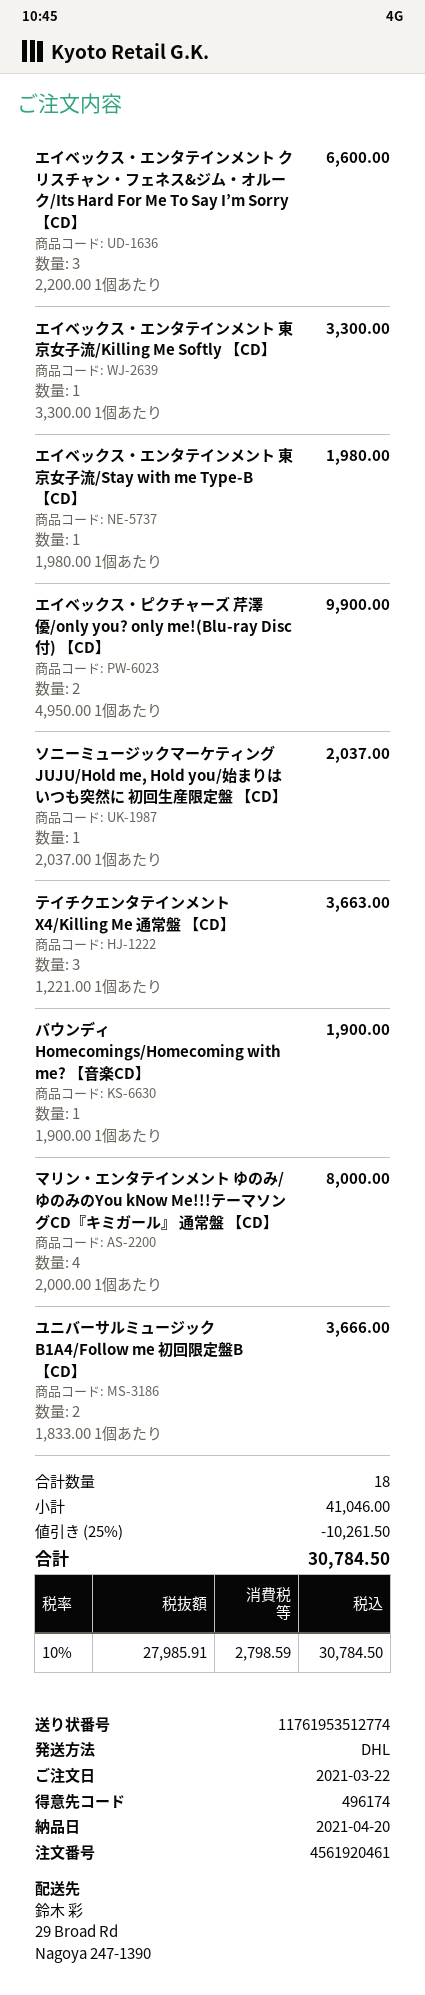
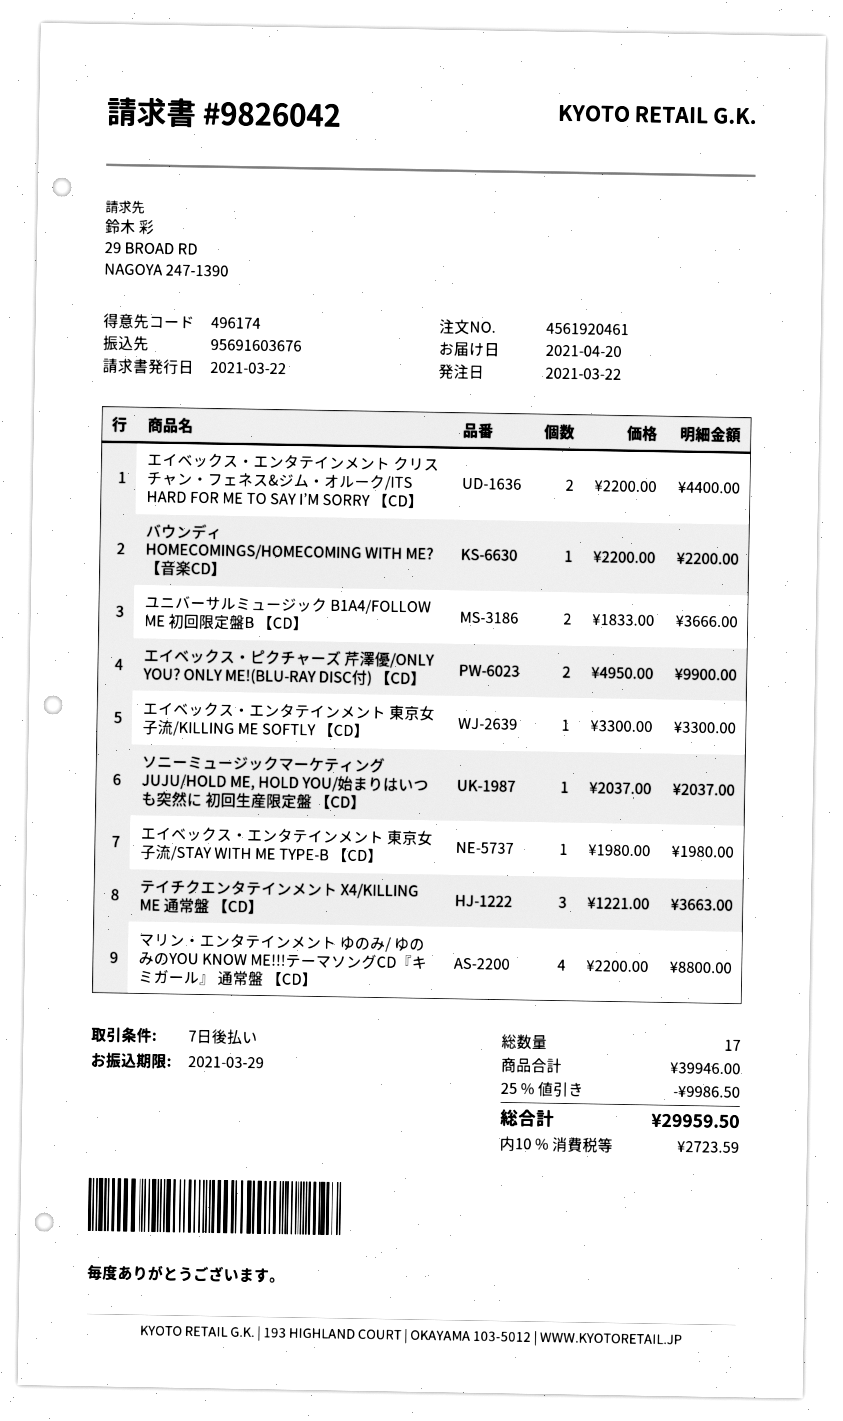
エイベックス・エンタテインメント クリスチャン・フェネス&ジム・オルーク/Its Hard For Me To Say I’m Sorry 【CD】: 3 x 2200.00 = 6600.00 -> 2 x 2200.00 = 4400.00
バウンディ Homecomings/Homecoming with me? 【音楽CD】: 1 x 1900.00 = 1900.00 -> 1 x 2200.00 = 2200.00
マリン・エンタテインメント ゆのみ/ ゆのみのYou kNow Me!!!テーマソングCD『キミガール』 通常盤 【CD】: 4 x 2000.00 = 8000.00 -> 4 x 2200.00 = 8800.00
total quantity: 18 -> 17
subtotal: 41046.00 -> 39946.00
discount: 25% = 10261.50 -> 25% = 9986.50
tax: 10% = 2798.59 -> 10% = 2723.59
total: 30784.50 -> 29959.50

